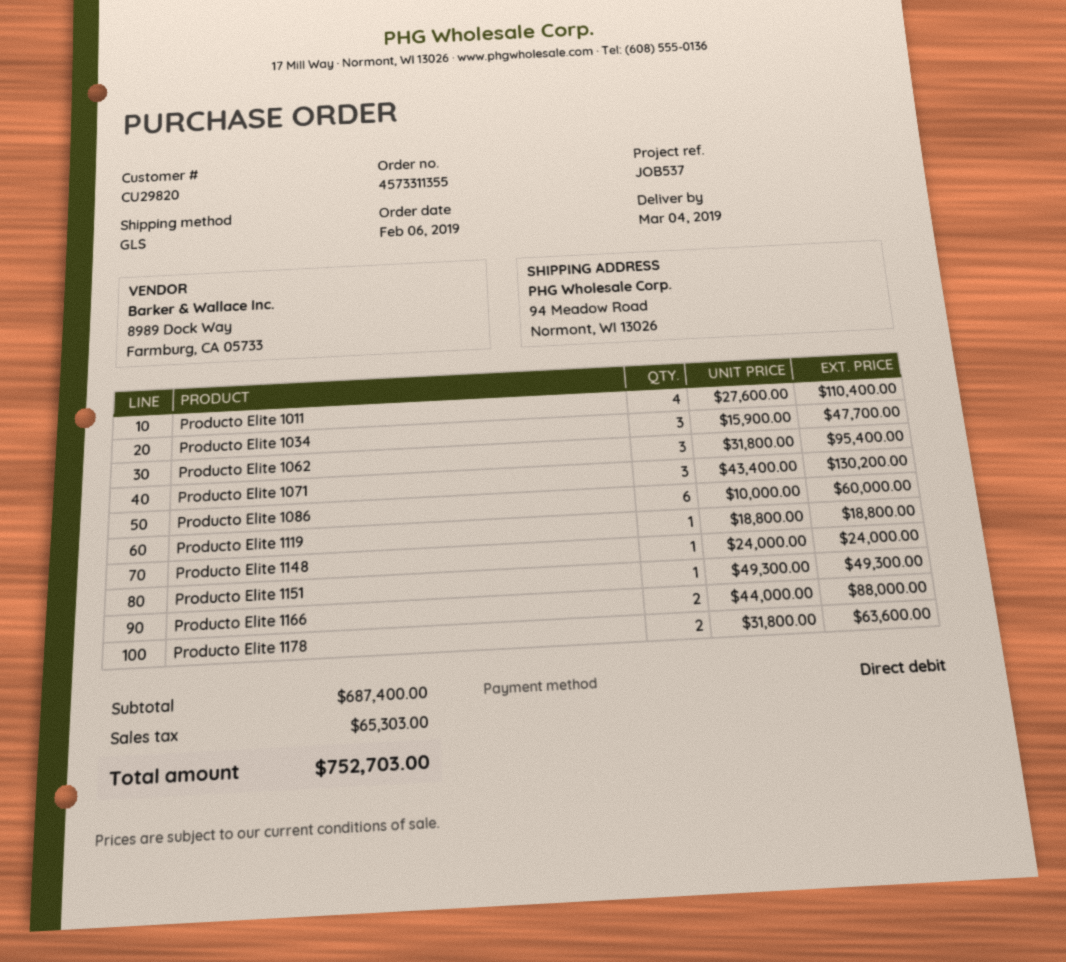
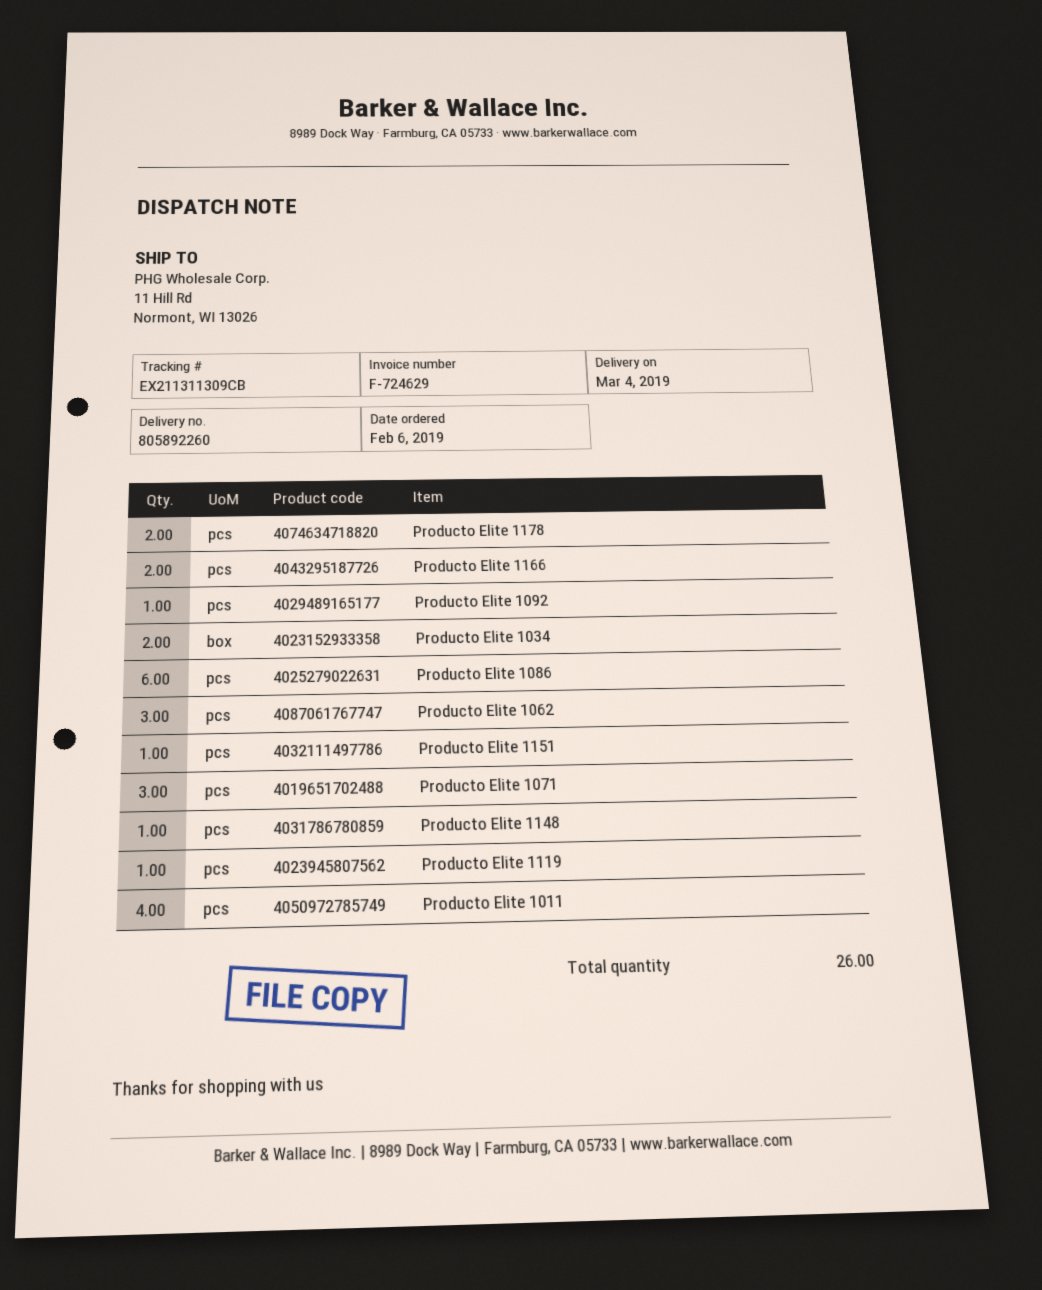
ship to: 94 Meadow Road, Normont, WI 13026 -> 11 Hill Rd, Normont, WI 13026
Producto Elite 1034: 3 -> 2
Producto Elite 1092: none -> 1

